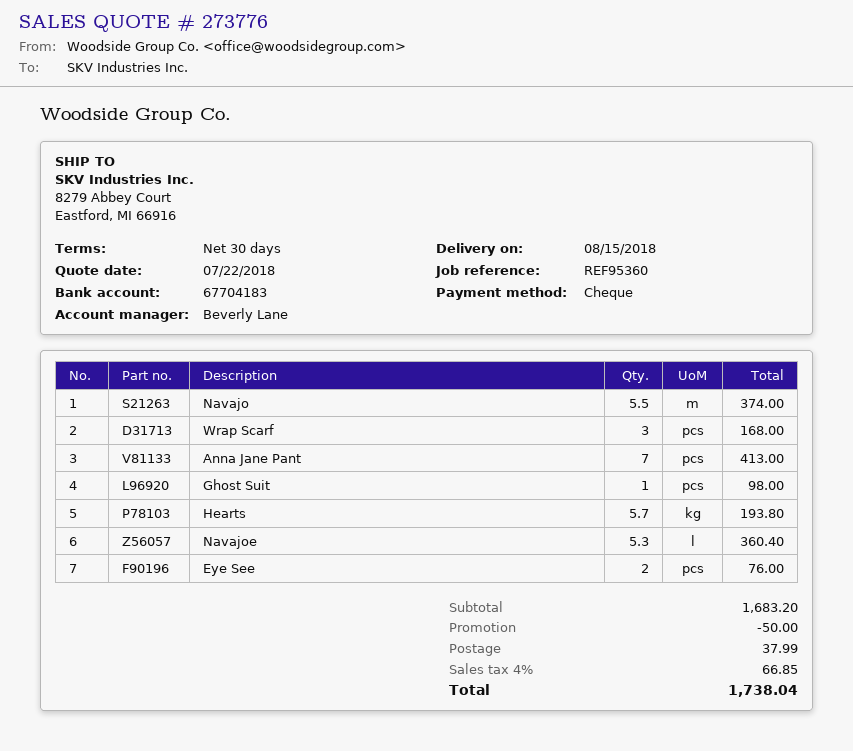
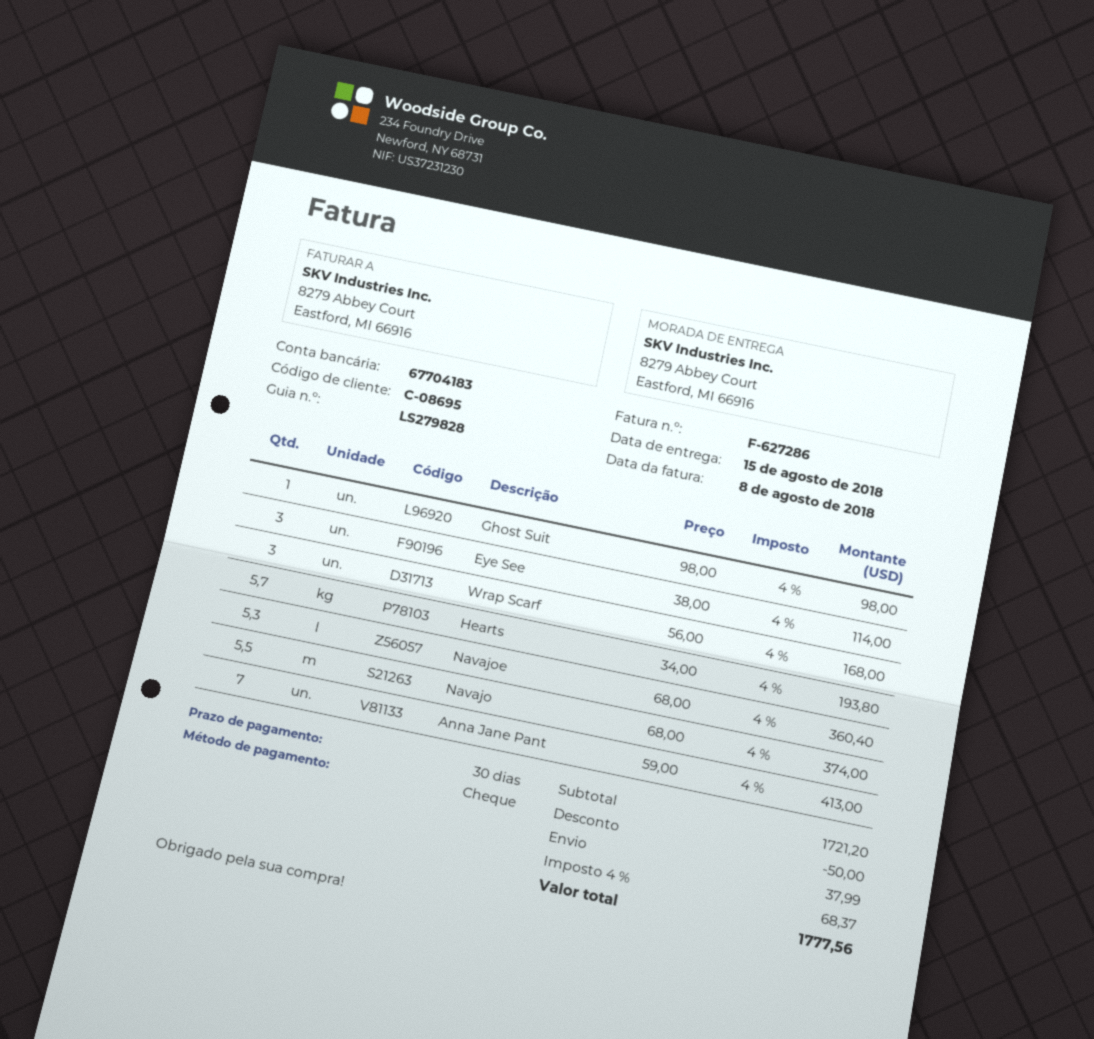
Eye See: 2 for 76.00 -> 3 for 114.00
subtotal: 1683.20 -> 1721.20
tax: 4% = 66.85 -> 4% = 68.37
total: 1738.04 -> 1777.56

